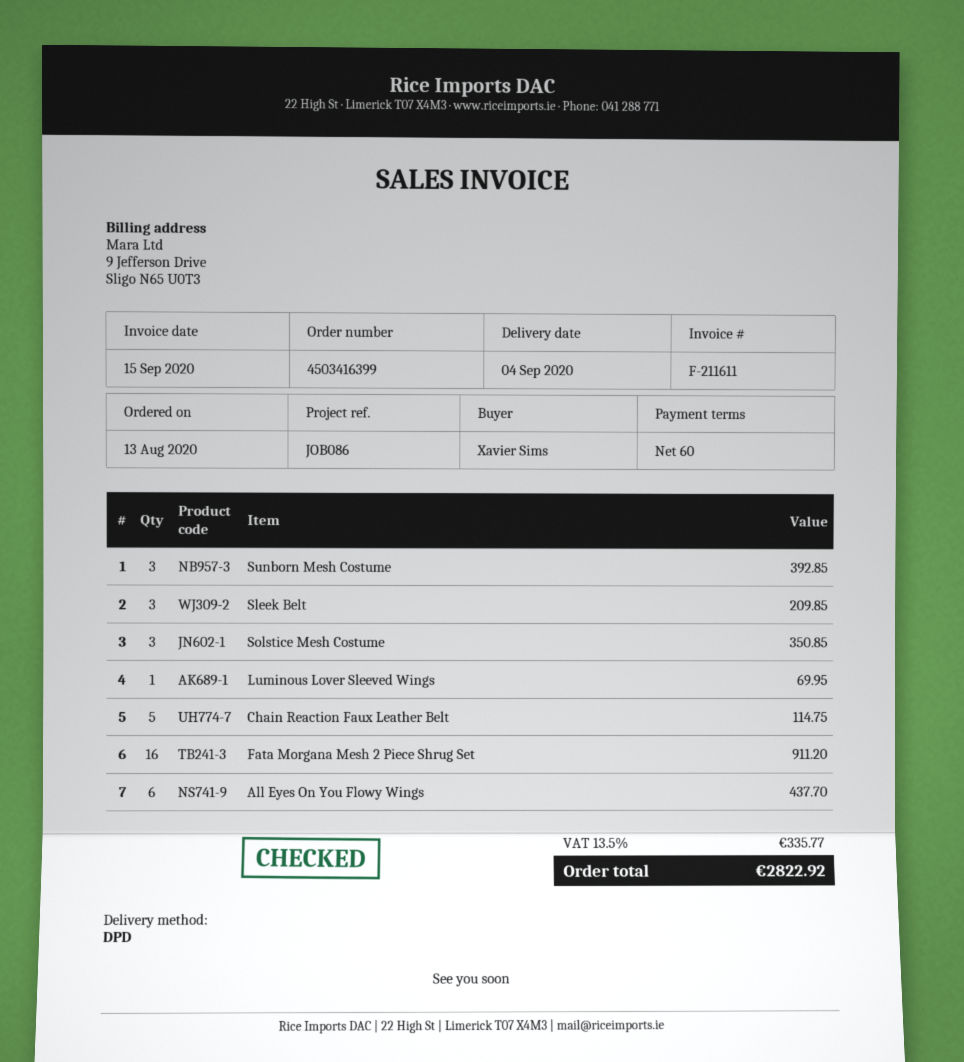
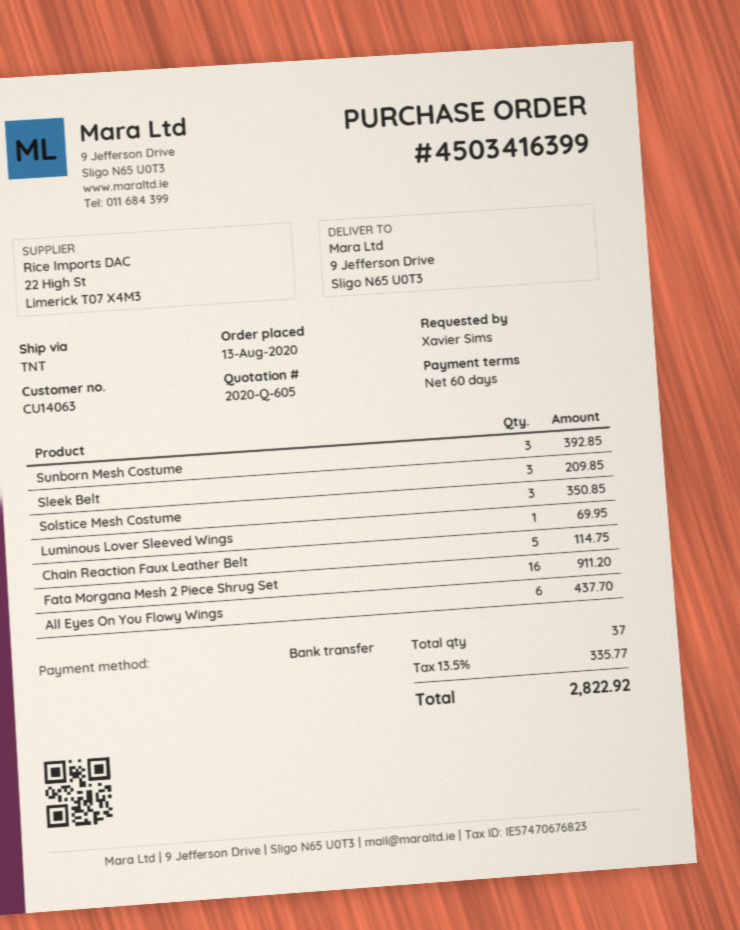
shipping method: DPD -> TNT

